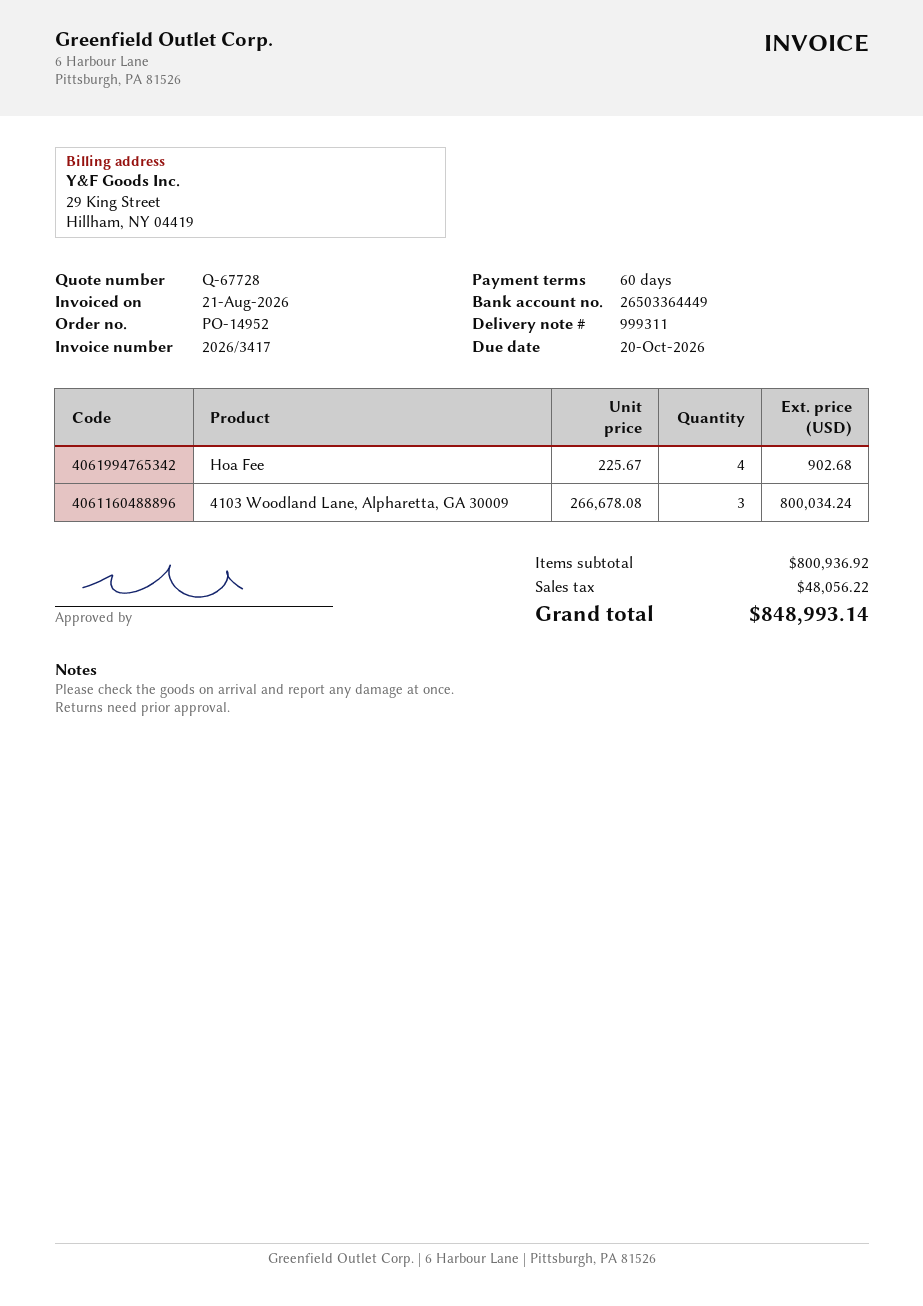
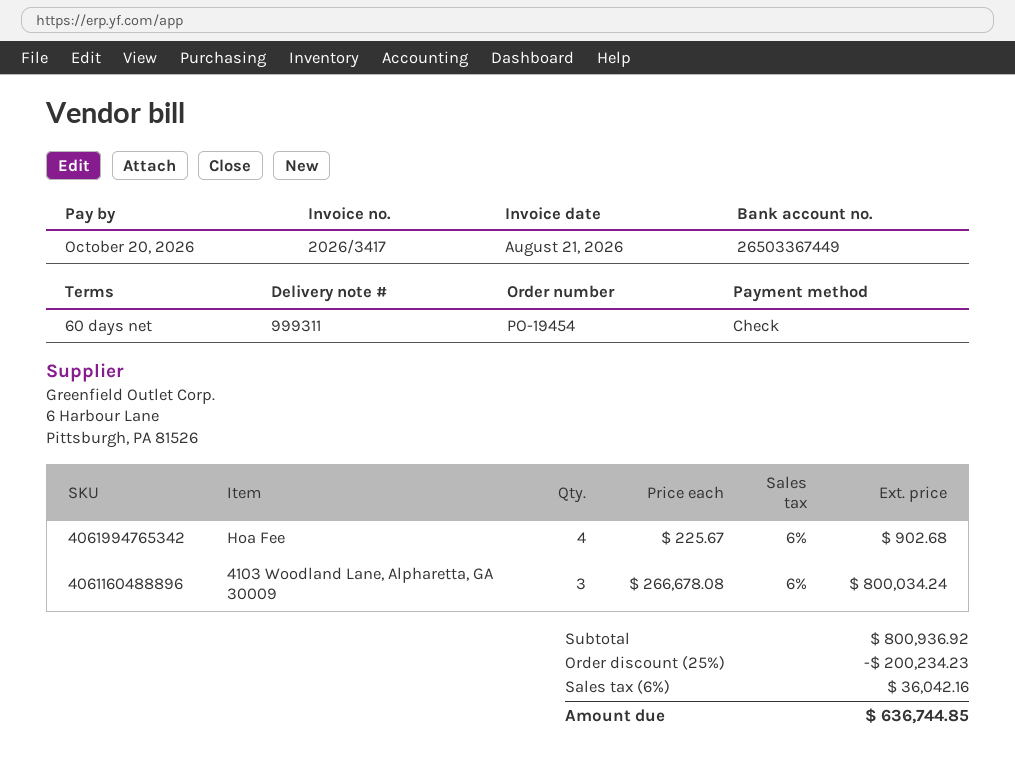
order number: PO-14952 -> PO-19454
bank account: 26503364449 -> 26503367449
discount: none -> 25% = 200234.23
tax: 48056.22 -> 36042.16
total: 848993.14 -> 636744.85

